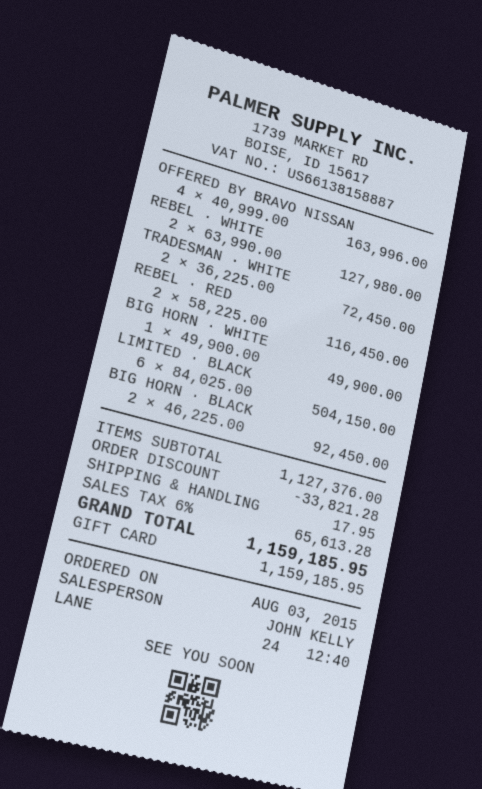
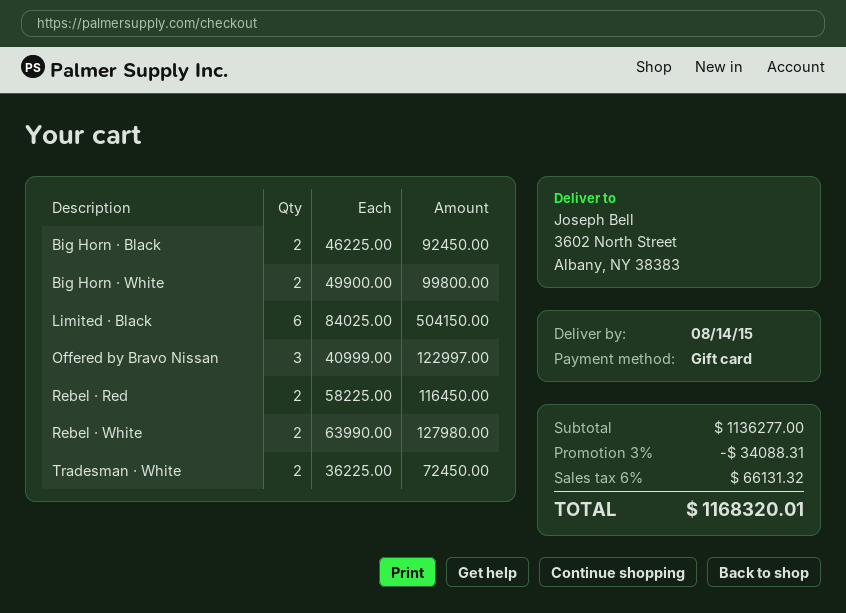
OFFERED BY BRAVO NISSAN: 4 x 40999.00 = 163996.00 -> 3 x 40999.00 = 122997.00
BIG HORN · WHITE: 1 x 49900.00 = 49900.00 -> 2 x 49900.00 = 99800.00
subtotal: 1127376.00 -> 1136277.00
discount: 33821.28 -> 34088.31
shipping: 17.95 -> none
tax: 6% = 65613.28 -> 6% = 66131.32
total: 1159185.95 -> 1168320.01

